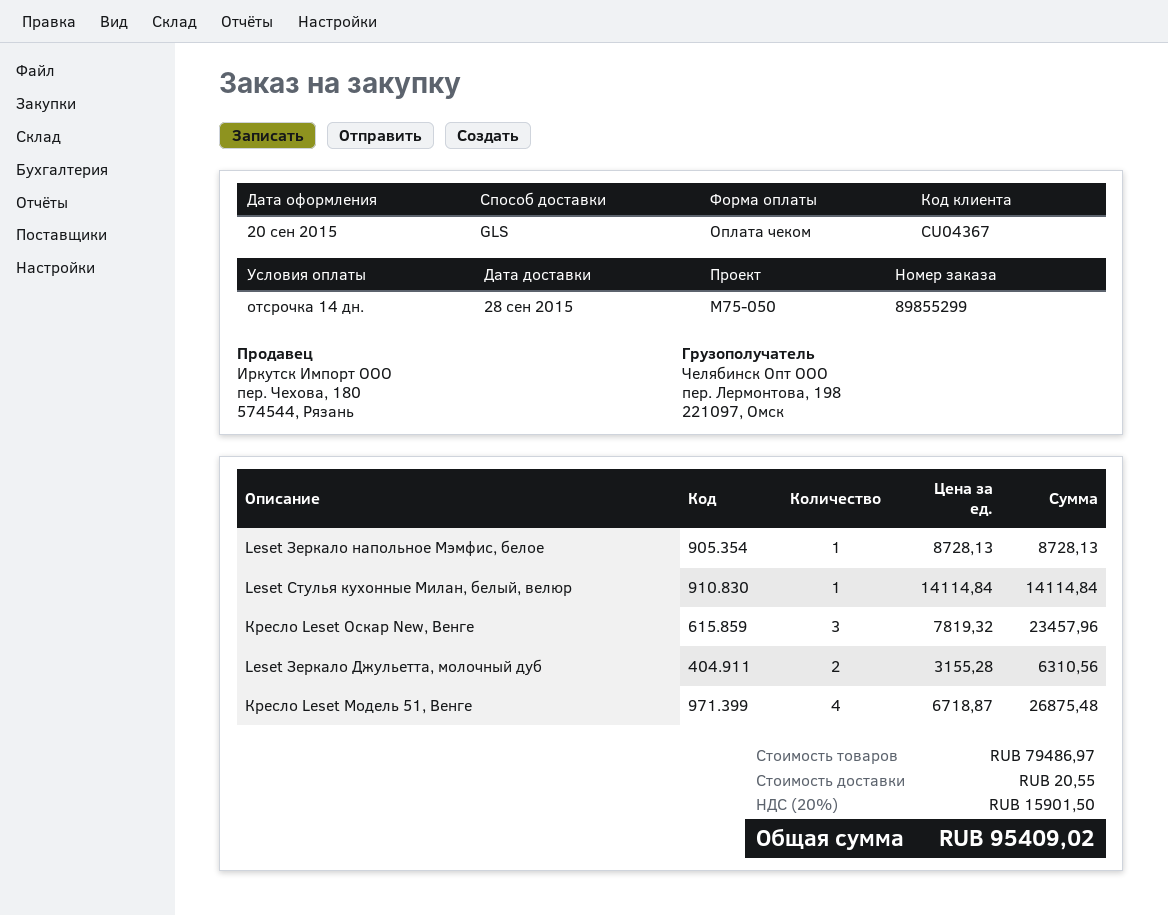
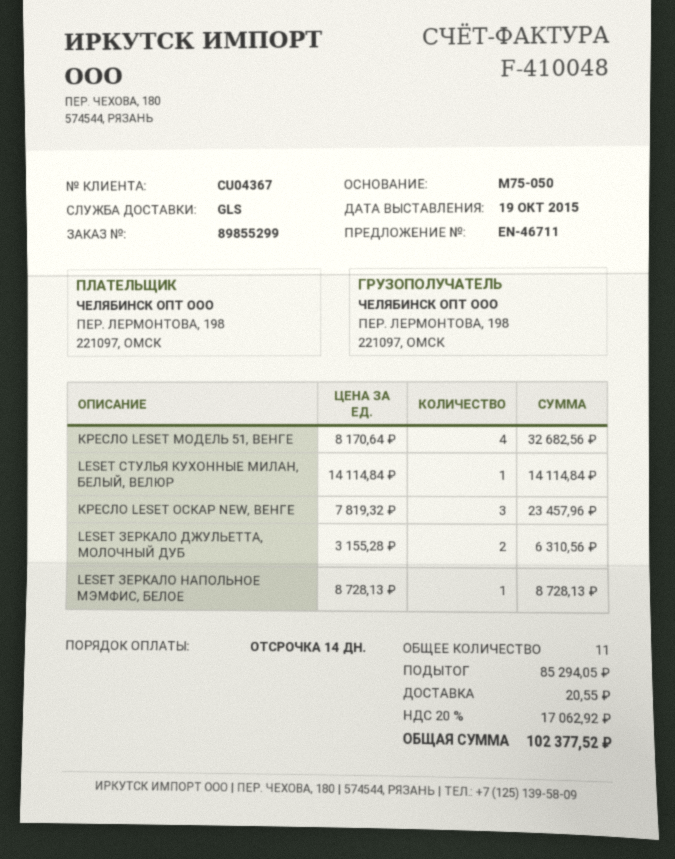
Кресло Leset Модель 51, Венге: 4 x 6718.87 = 26875.48 -> 4 x 8170.64 = 32682.56
subtotal: 79486.97 -> 85294.05
tax: 20% = 15901.50 -> 20% = 17062.92
total: 95409.02 -> 102377.52

